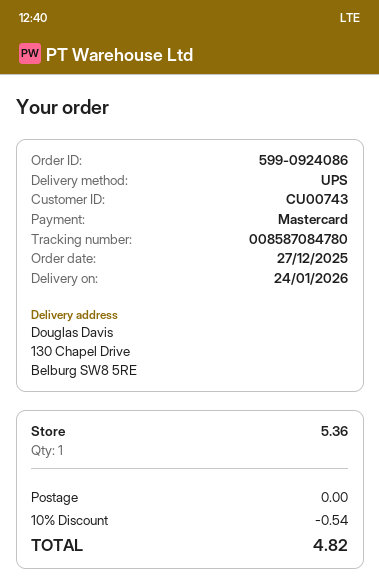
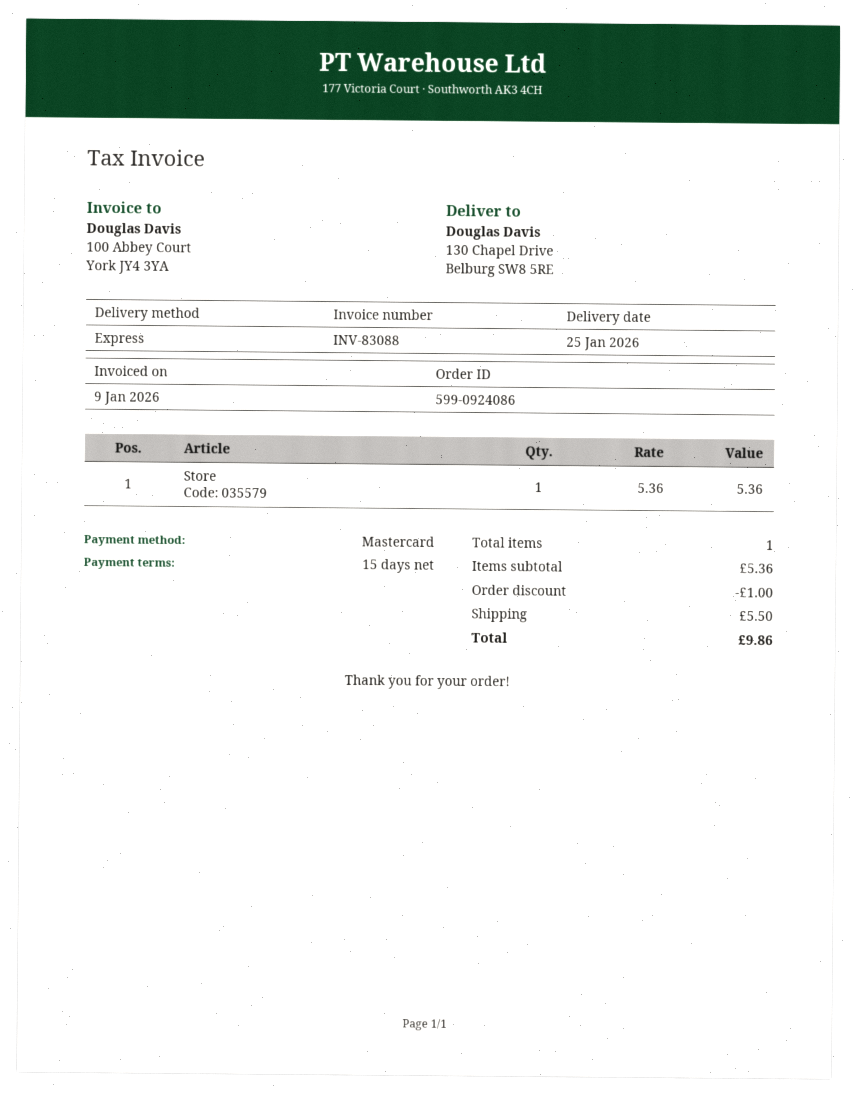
delivery date: 2026-01-24 -> 2026-01-25
shipping method: UPS -> express
discount: 0.54 -> 1.00
shipping: 0.00 -> 5.50
total: 4.82 -> 9.86

